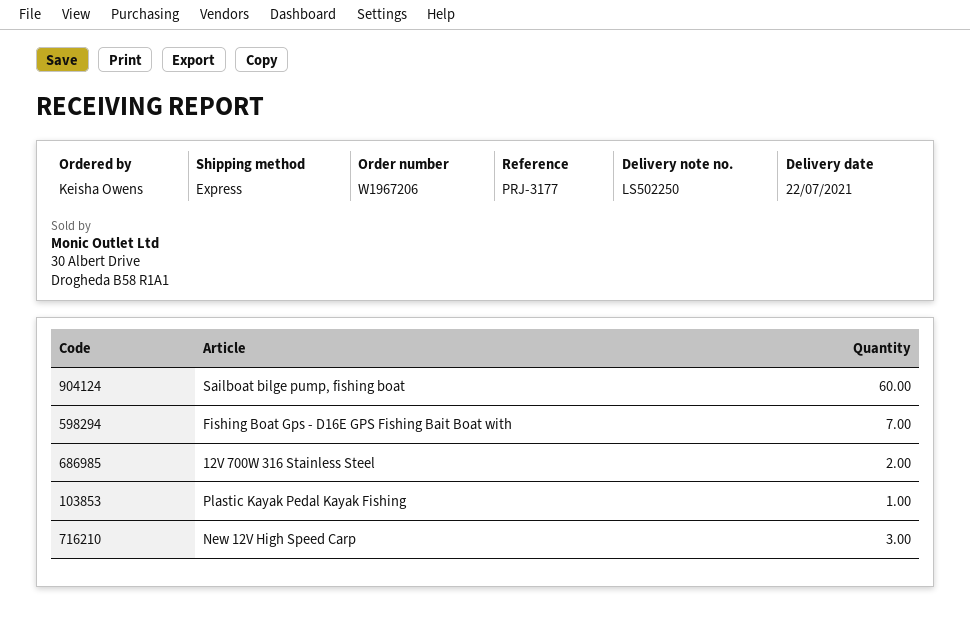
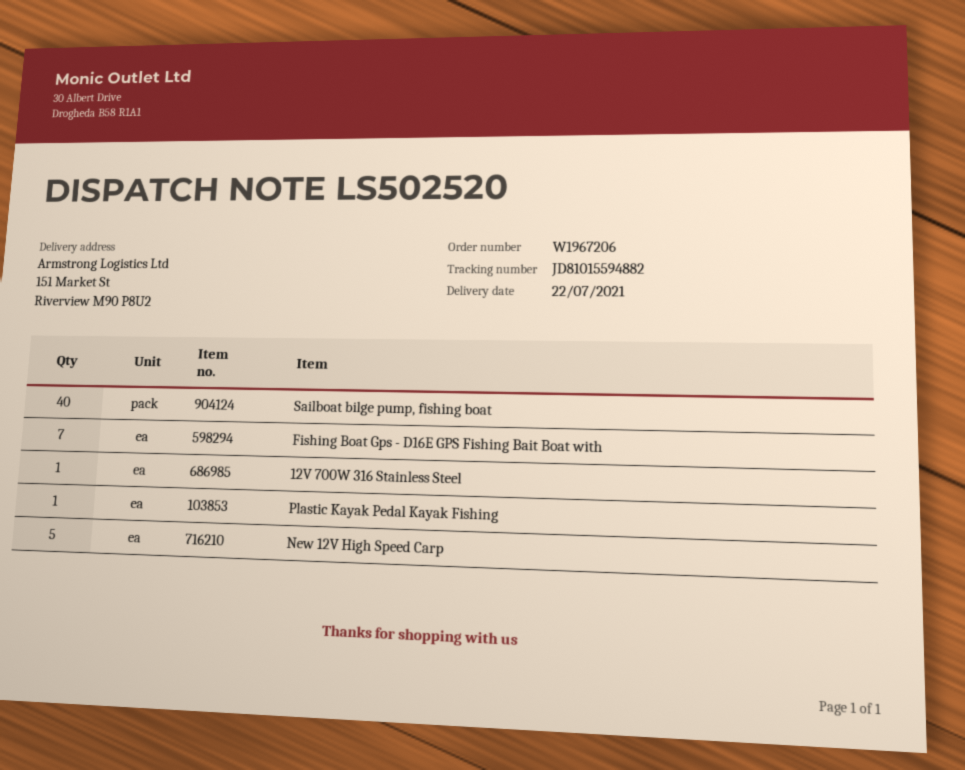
delivery note number: LS502250 -> LS502520
Sailboat bilge pump, fishing boat: 60 -> 40
12V 700W 316 Stainless Steel: 2 -> 1
New 12V High Speed Carp: 3 -> 5

